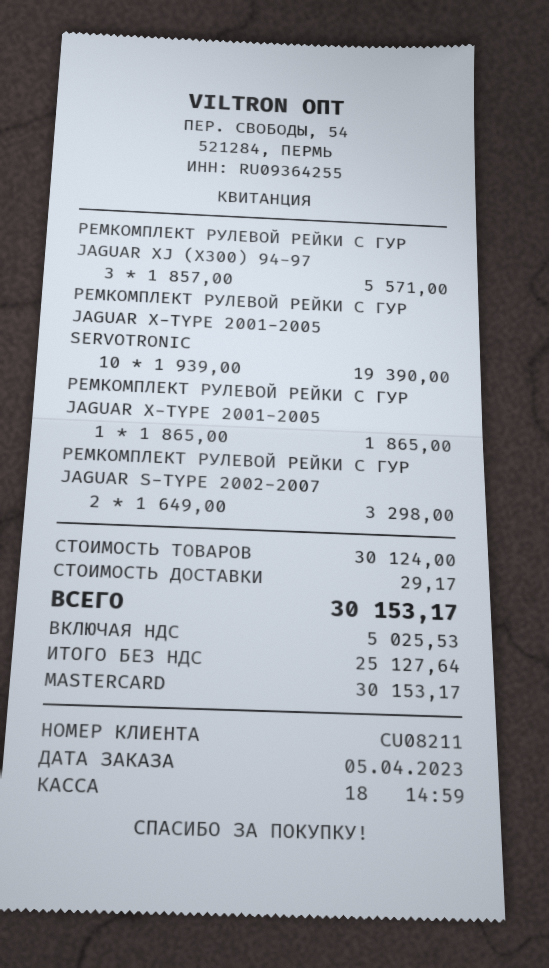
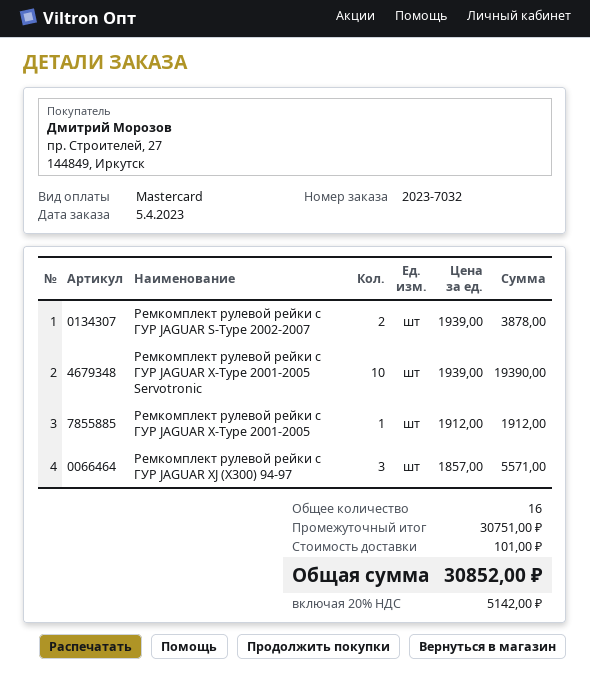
РЕМКОМПЛЕКТ РУЛЕВОЙ РЕЙКИ С ГУР JAGUAR X-TYPE 2001-2005: 1 x 1865.00 = 1865.00 -> 1 x 1912.00 = 1912.00
РЕМКОМПЛЕКТ РУЛЕВОЙ РЕЙКИ С ГУР JAGUAR S-TYPE 2002-2007: 2 x 1649.00 = 3298.00 -> 2 x 1939.00 = 3878.00
subtotal: 30124.00 -> 30751.00
shipping: 29.17 -> 101.00
tax: 5025.53 -> 5142.00
total: 30153.17 -> 30852.00

